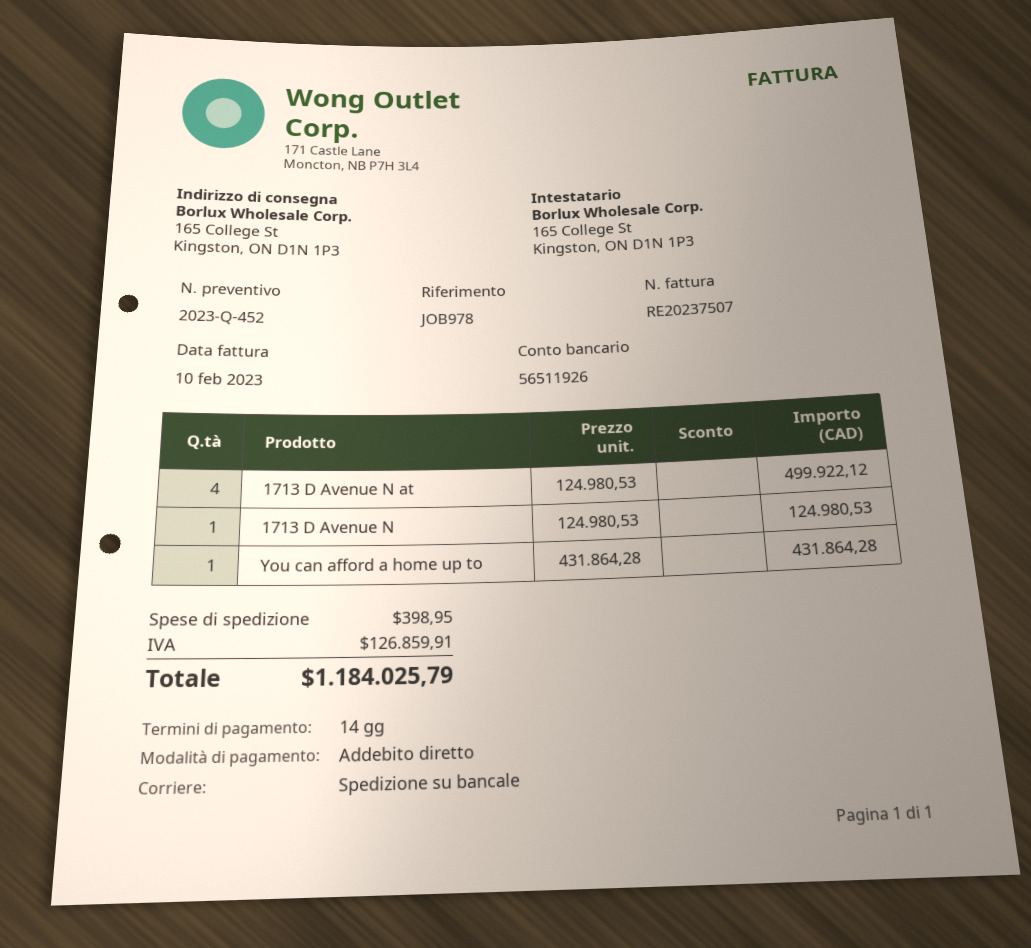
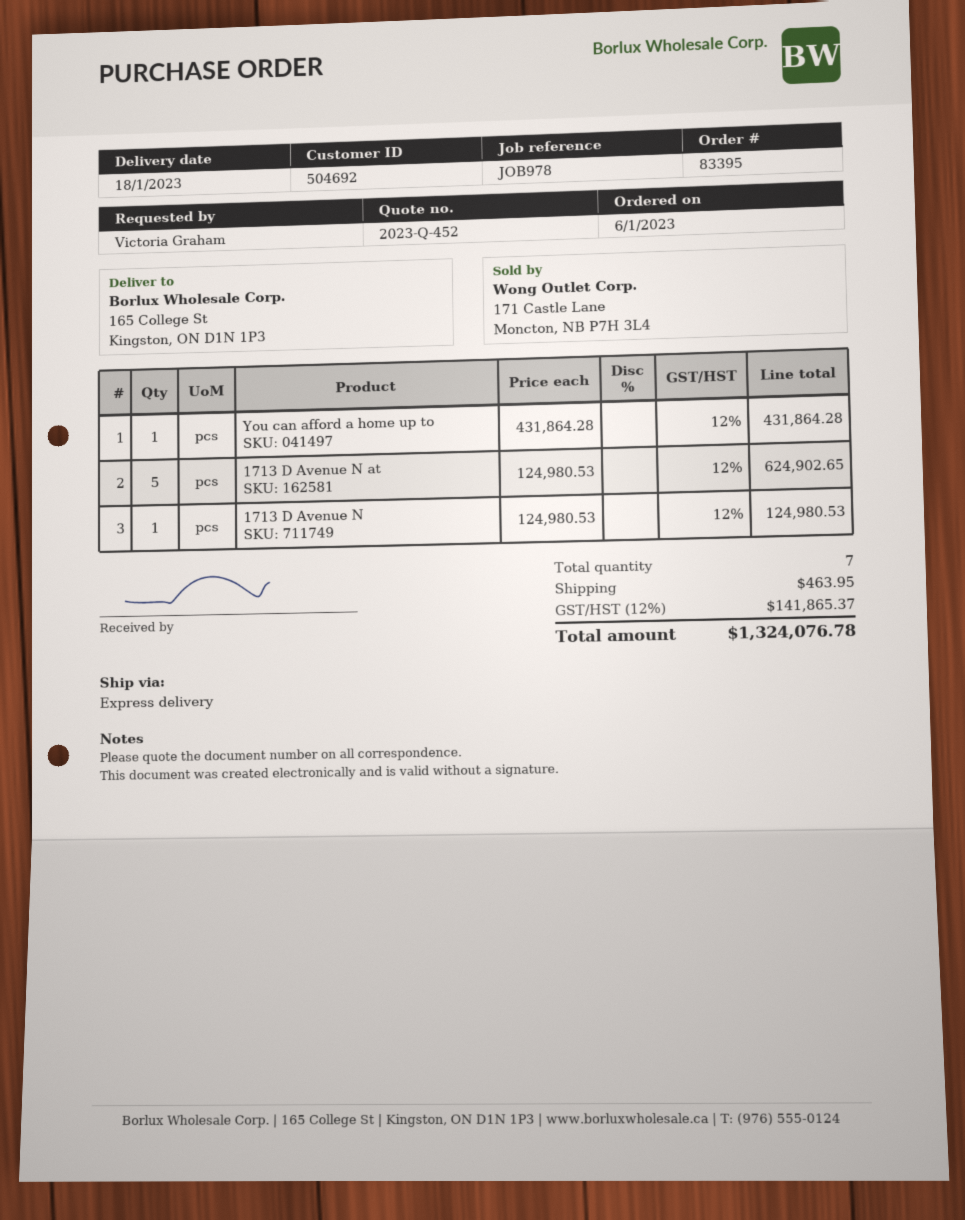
shipping method: pallet freight -> express
1713 D Avenue N at: 4 x 124980.53 = 499922.12 -> 5 x 124980.53 = 624902.65
shipping: 398.95 -> 463.95
tax: 126859.91 -> 141865.37
total: 1184025.79 -> 1324076.78

